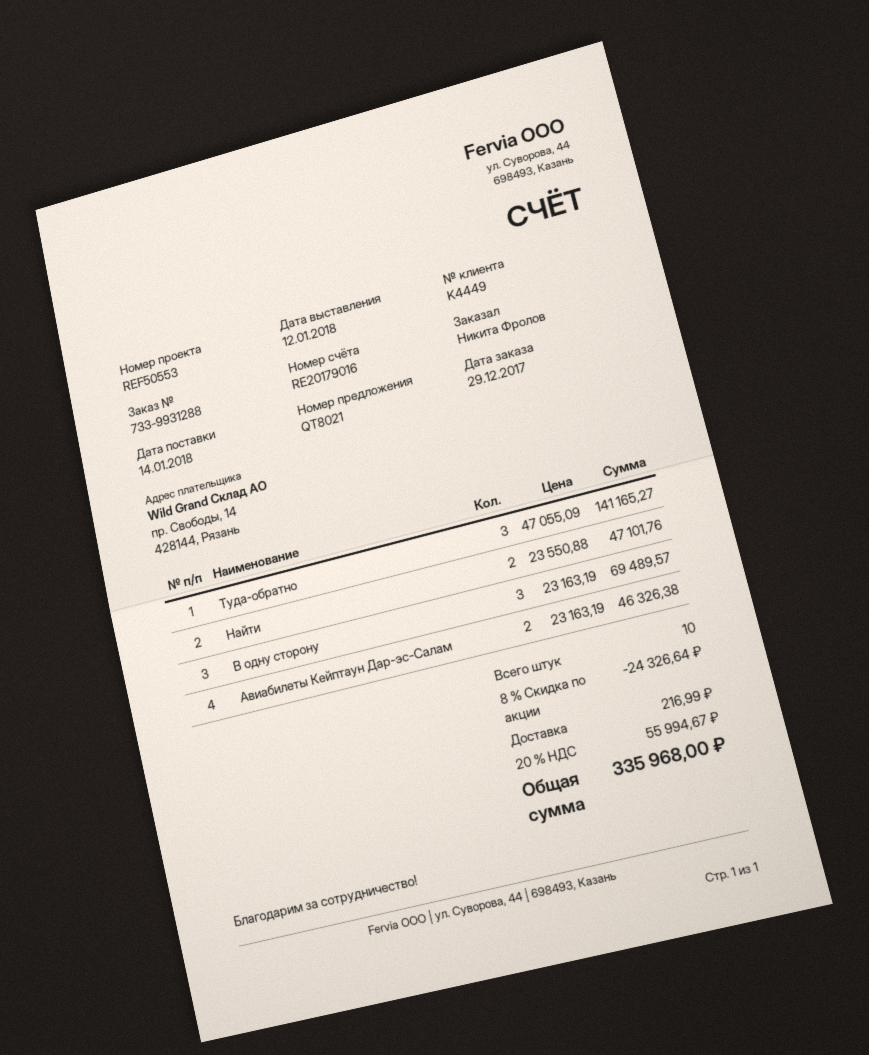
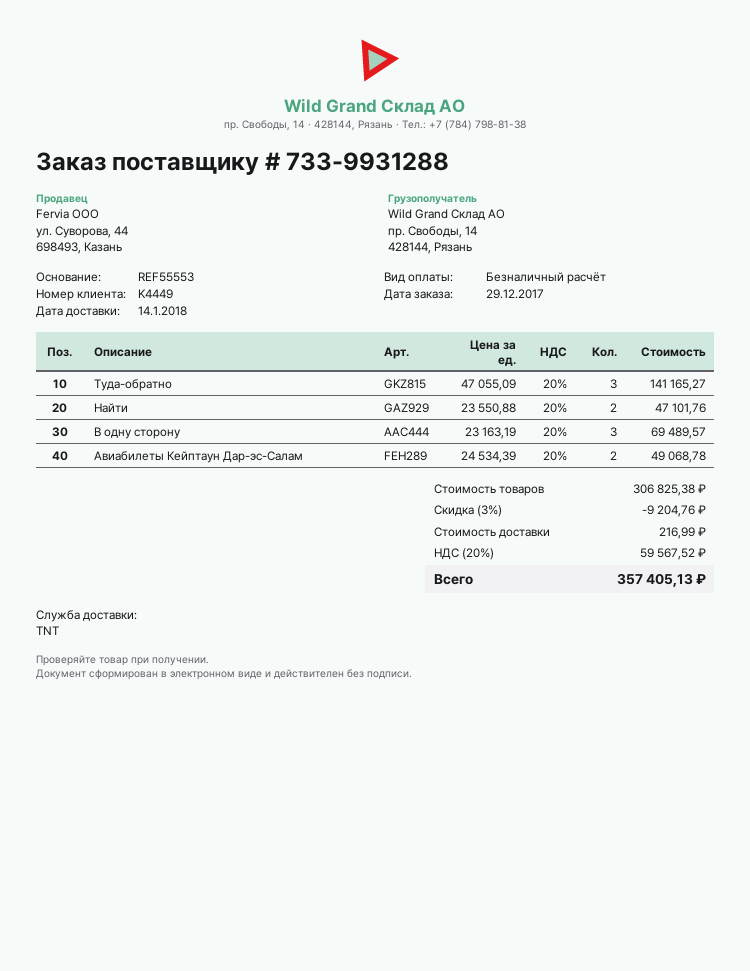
reference: REF50553 -> REF55553
Авиабилеты Кейптаун Дар-эс-Салам: 2 x 23163.19 = 46326.38 -> 2 x 24534.39 = 49068.78
discount: 8% = 24326.64 -> 3% = 9204.76
tax: 20% = 55994.67 -> 20% = 59567.52
total: 335968.00 -> 357405.13

